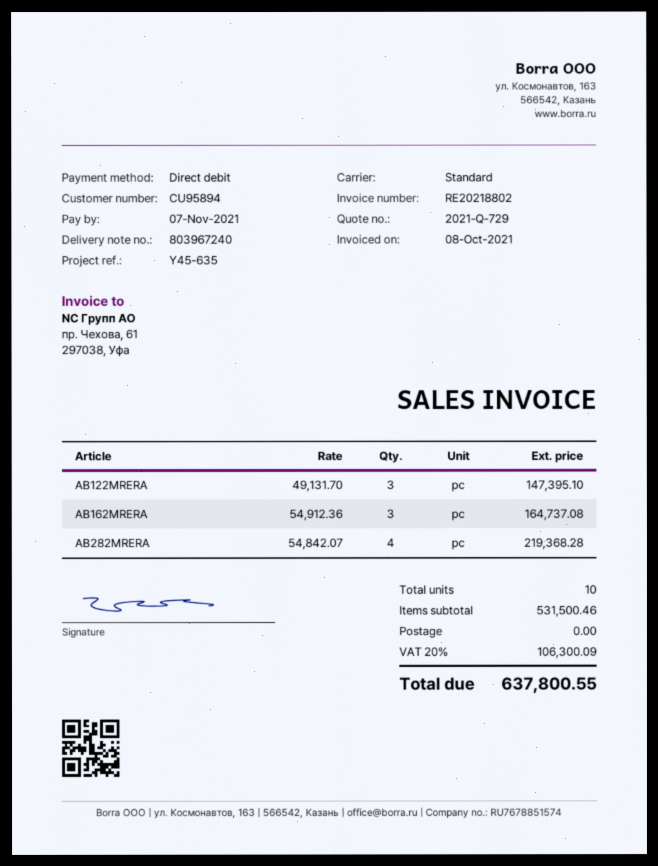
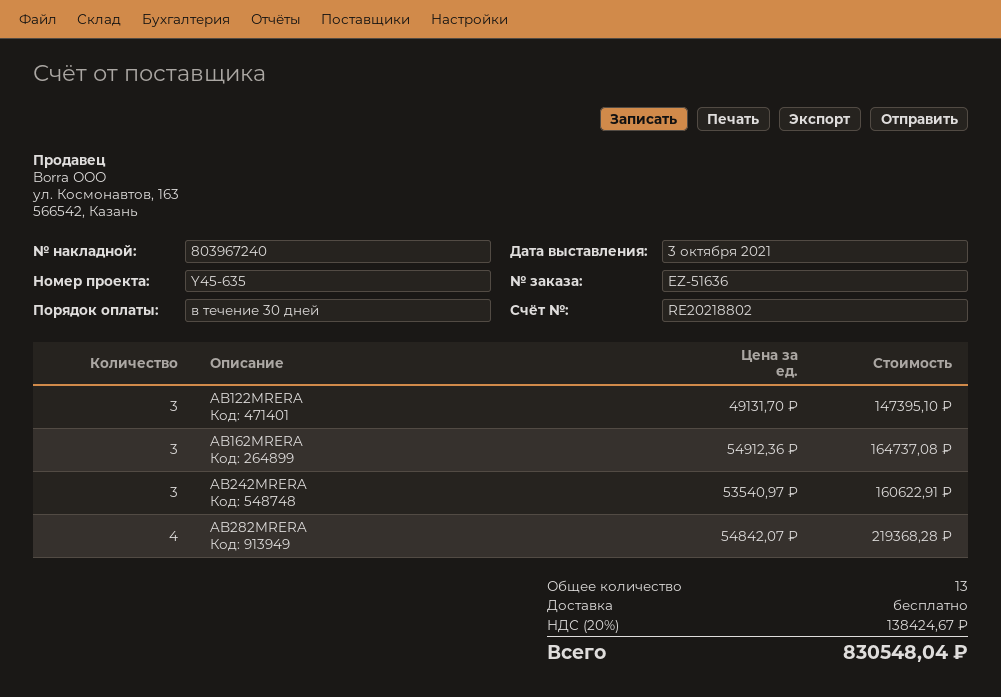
invoice date: 2021-10-08 -> 2021-10-03
AB242MRERA: none -> 3 x 53540.97 = 160622.91
total quantity: 10 -> 13
tax: 20% = 106300.09 -> 20% = 138424.67
total: 637800.55 -> 830548.04

